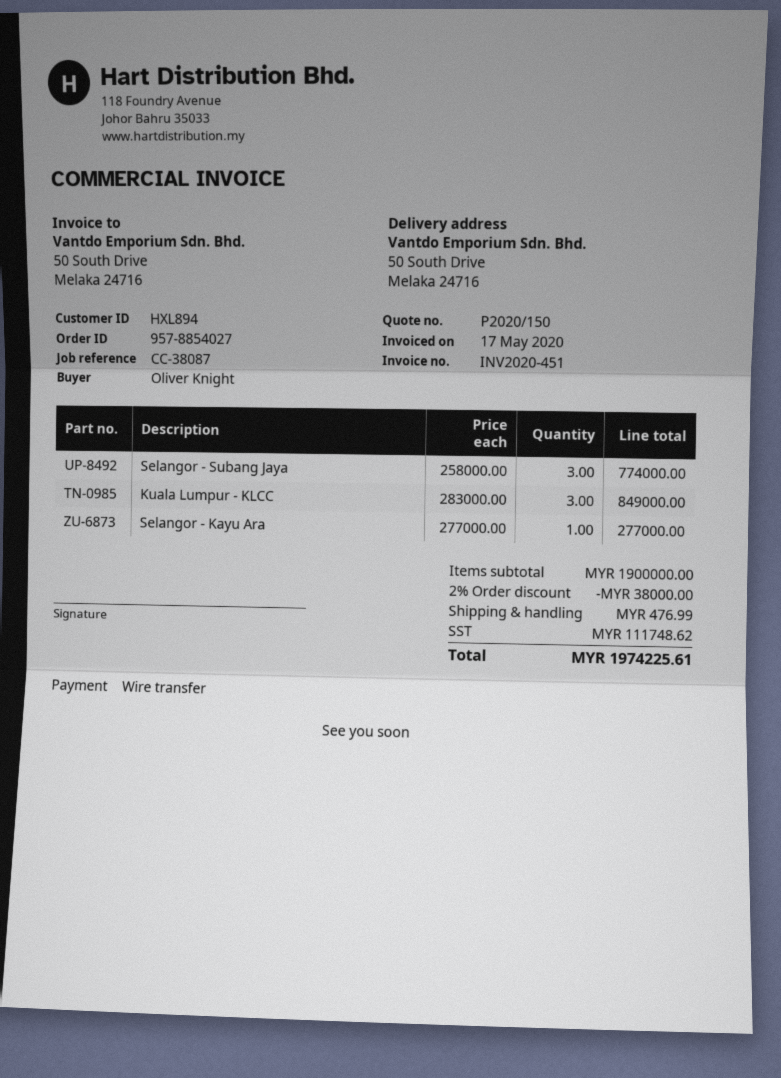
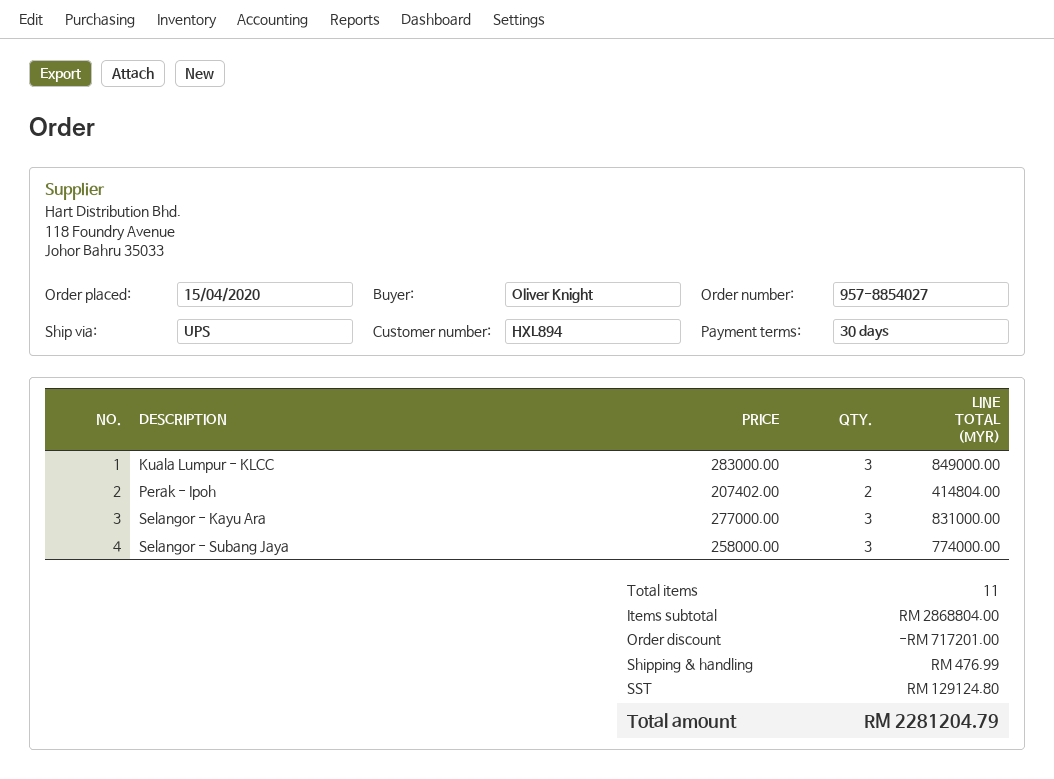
Selangor - Kayu Ara: 1 x 277000.00 = 277000.00 -> 3 x 277000.00 = 831000.00
Perak - Ipoh: none -> 2 x 207402.00 = 414804.00
subtotal: 1900000.00 -> 2868804.00
discount: 38000.00 -> 717201.00
tax: 111748.62 -> 129124.80
total: 1974225.61 -> 2281204.79

